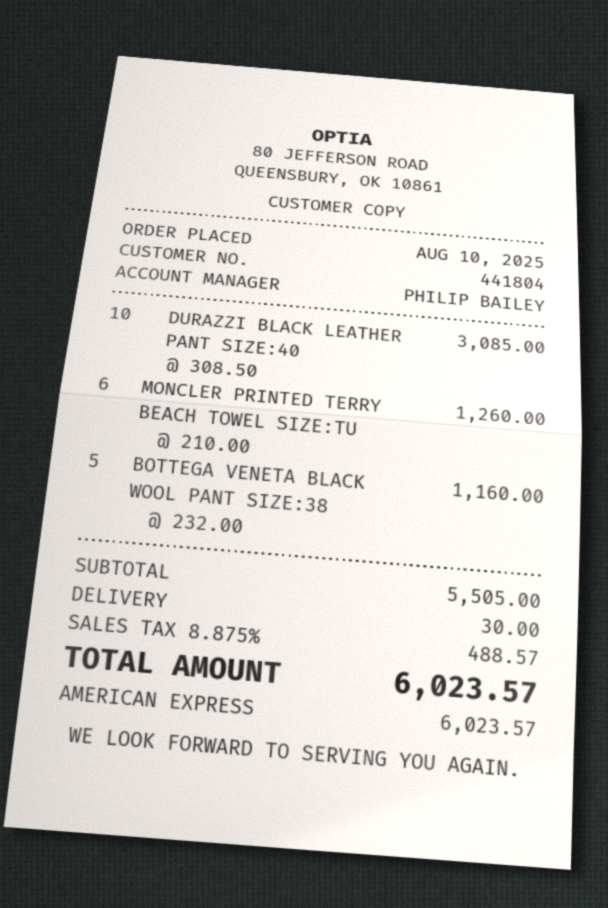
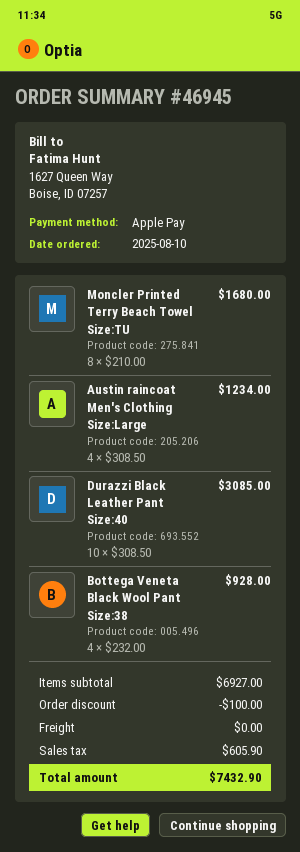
payment method: American Express -> Apple Pay
MONCLER PRINTED TERRY BEACH TOWEL SIZE:TU: 6 x 210.00 = 1260.00 -> 8 x 210.00 = 1680.00
BOTTEGA VENETA BLACK WOOL PANT SIZE:38: 5 x 232.00 = 1160.00 -> 4 x 232.00 = 928.00
Austin raincoat Men's Clothing Size:Large: none -> 4 x 308.50 = 1234.00
subtotal: 5505.00 -> 6927.00
discount: none -> 100.00
shipping: 30.00 -> 0.00
tax: 488.57 -> 605.90
total: 6023.57 -> 7432.90

